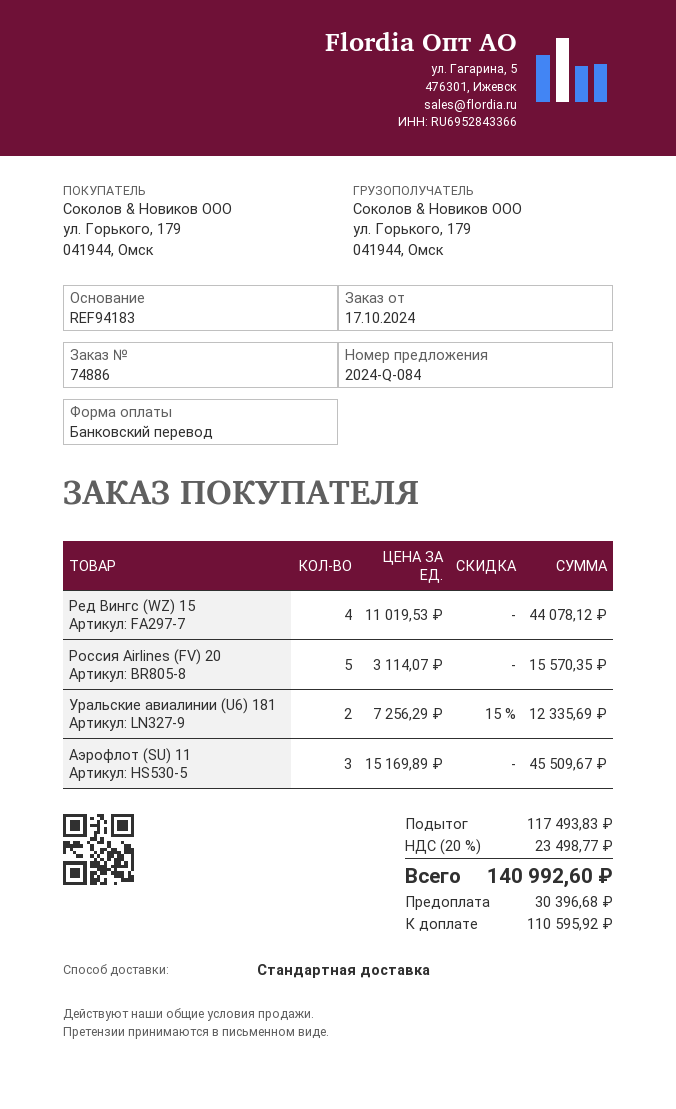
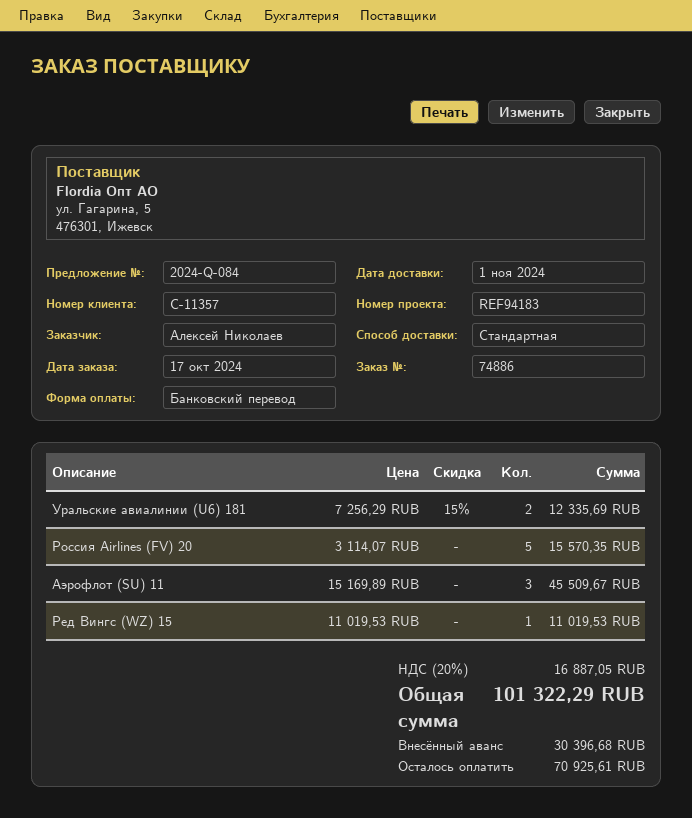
Ред Вингс (WZ) 15: 4 x 11019.53 = 44078.12 -> 1 x 11019.53 = 11019.53
tax: 20% = 23498.77 -> 20% = 16887.05
total: 140992.60 -> 101322.29
balance: 110595.92 -> 70925.61

